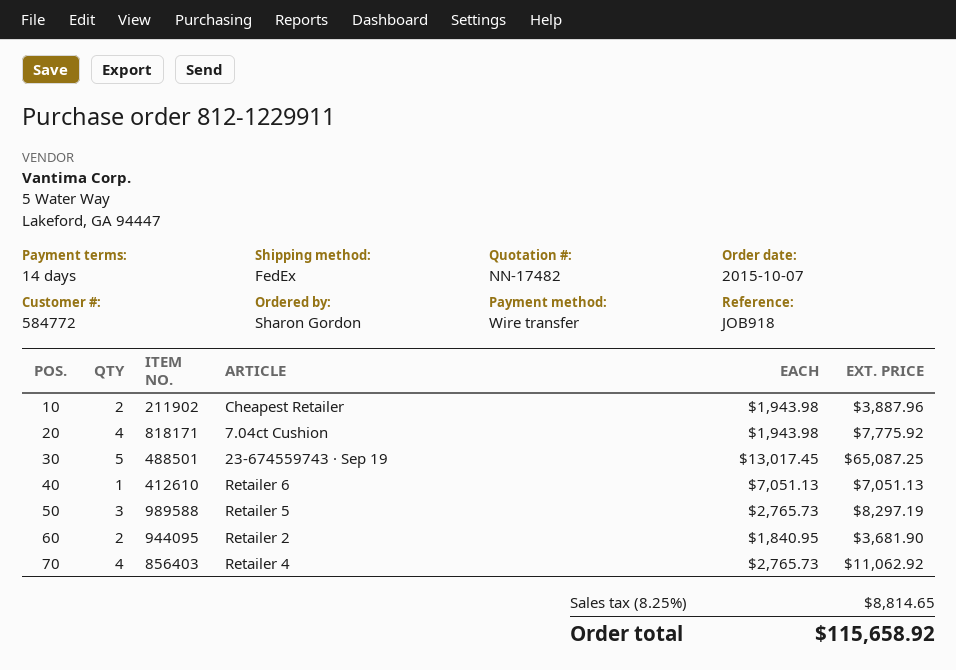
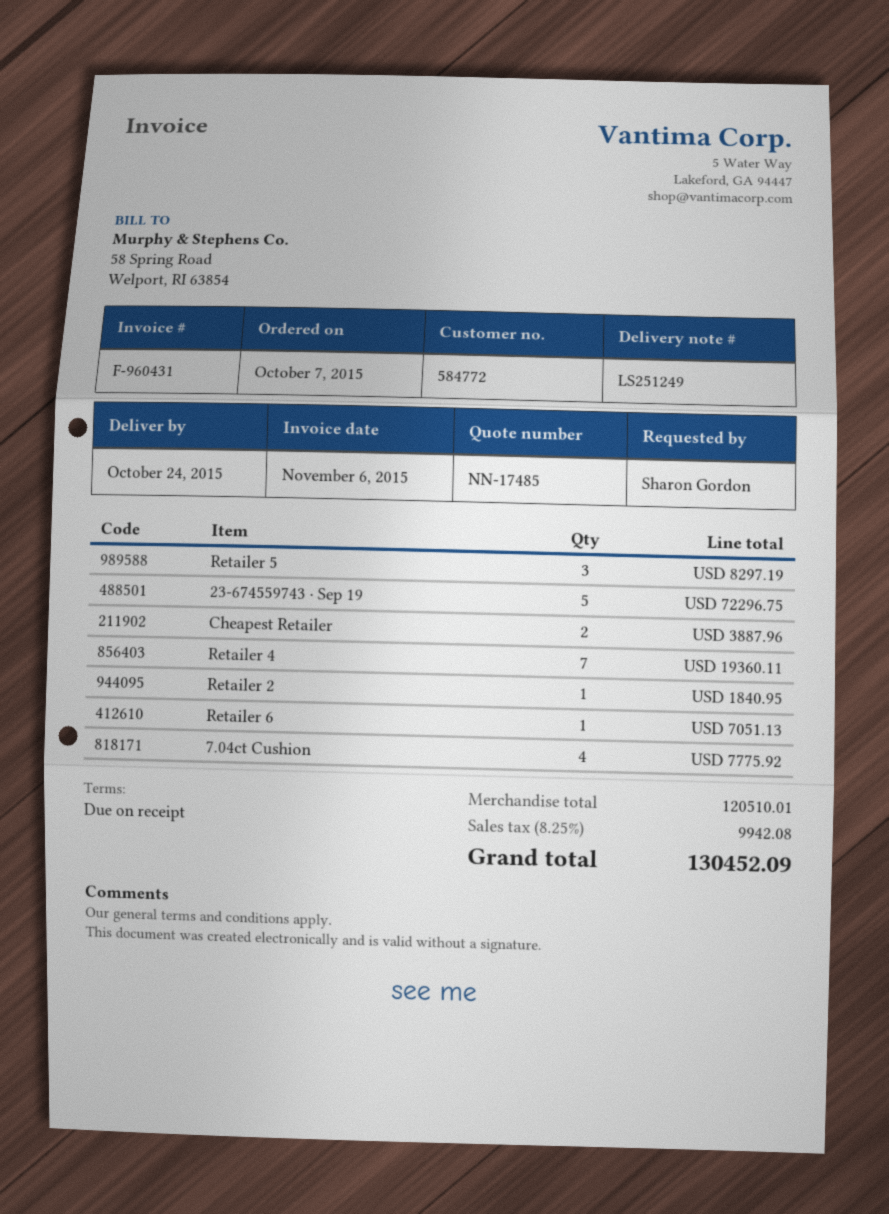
quote number: NN-17482 -> NN-17485
payment terms: 14 days -> on receipt
23-674559743 · Sep 19: 5 for 65087.25 -> 5 for 72296.75
Retailer 2: 2 for 3681.90 -> 1 for 1840.95
Retailer 4: 4 for 11062.92 -> 7 for 19360.11
tax: 8.25% = 8814.65 -> 8.25% = 9942.08
total: 115658.92 -> 130452.09

